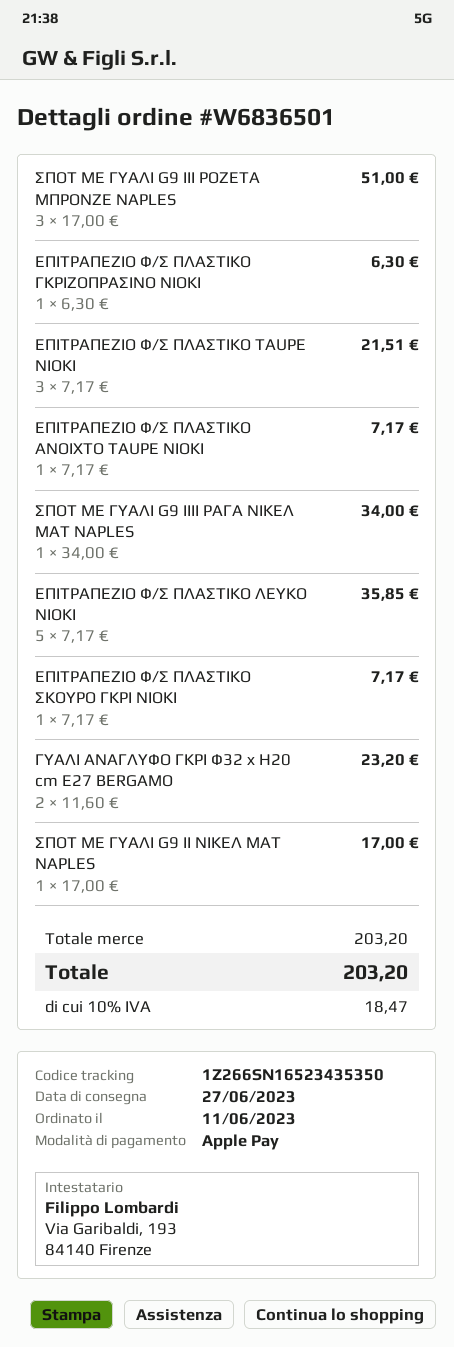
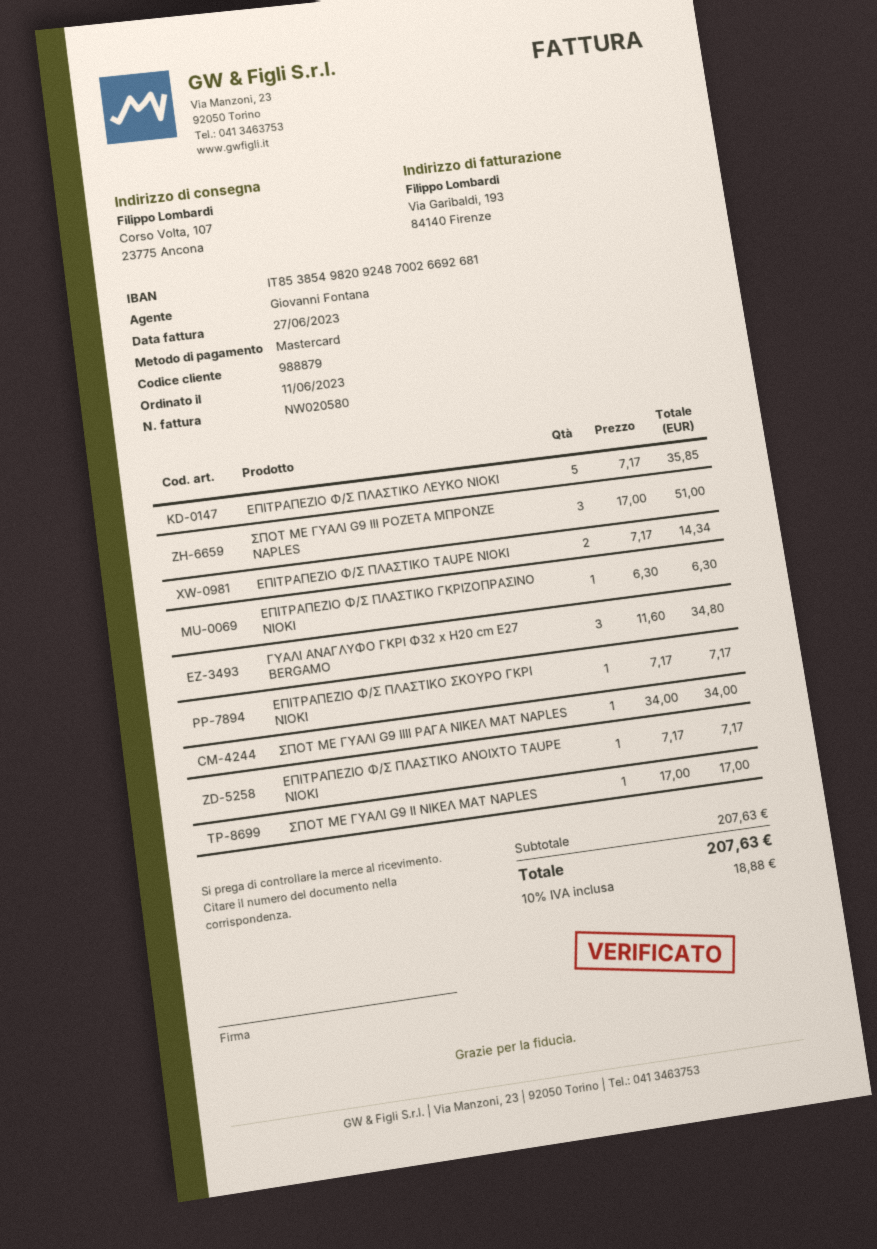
payment method: Apple Pay -> Mastercard
ΕΠΙΤΡΑΠΕΖΙΟ Φ/Σ ΠΛΑΣΤΙΚΟ TAUPE NIOKI: 3 x 7.17 = 21.51 -> 2 x 7.17 = 14.34
ΓΥΑΛΙ ΑΝΑΓΛΥΦΟ ΓΚΡΙ Φ32 x H20 cm E27 BERGAMO: 2 x 11.60 = 23.20 -> 3 x 11.60 = 34.80
subtotal: 203.20 -> 207.63
tax: 10% = 18.47 -> 10% = 18.88
total: 203.20 -> 207.63

